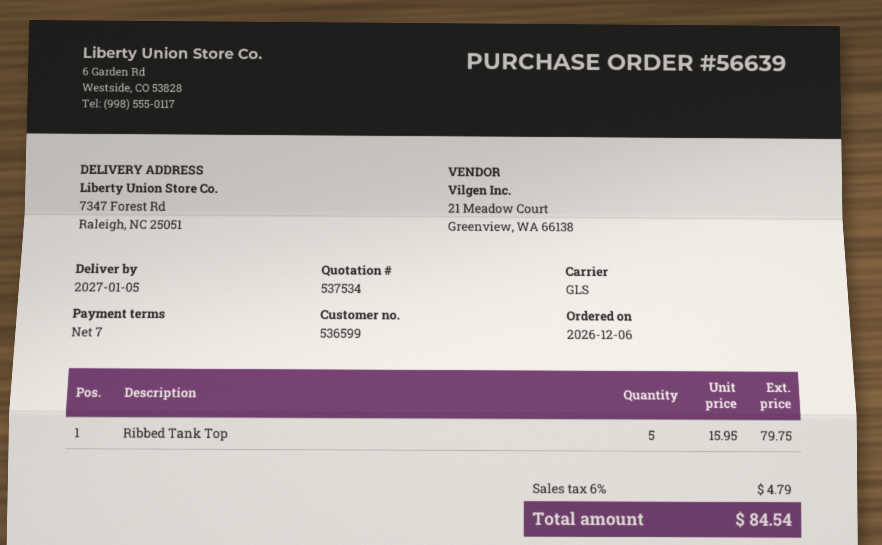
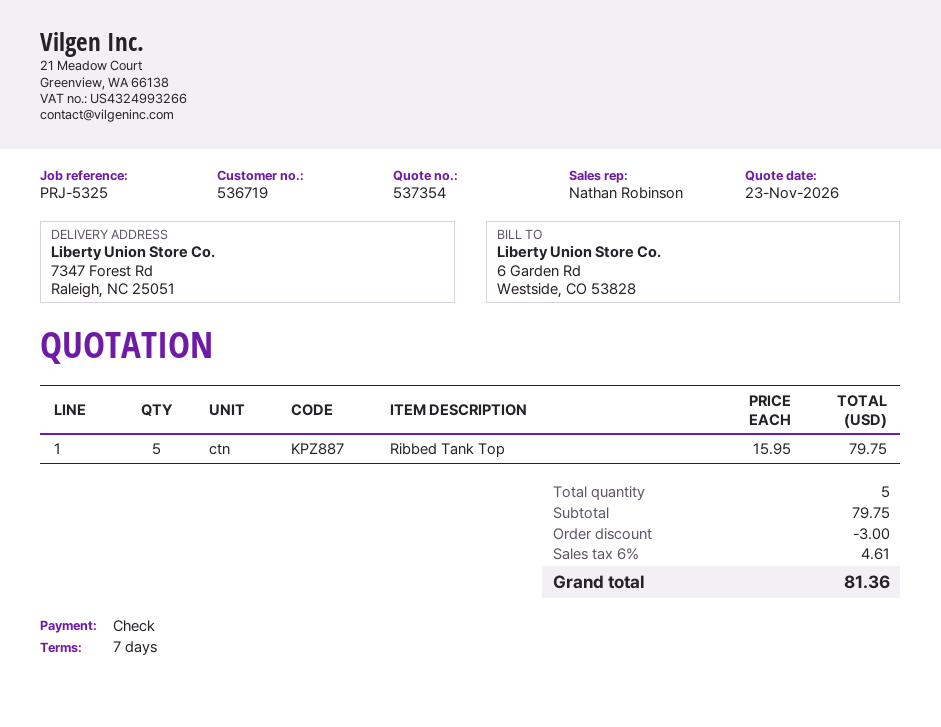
quote number: 537534 -> 537354
customer number: 536599 -> 536719
discount: none -> 3.00
tax: 6% = 4.79 -> 6% = 4.61
total: 84.54 -> 81.36

